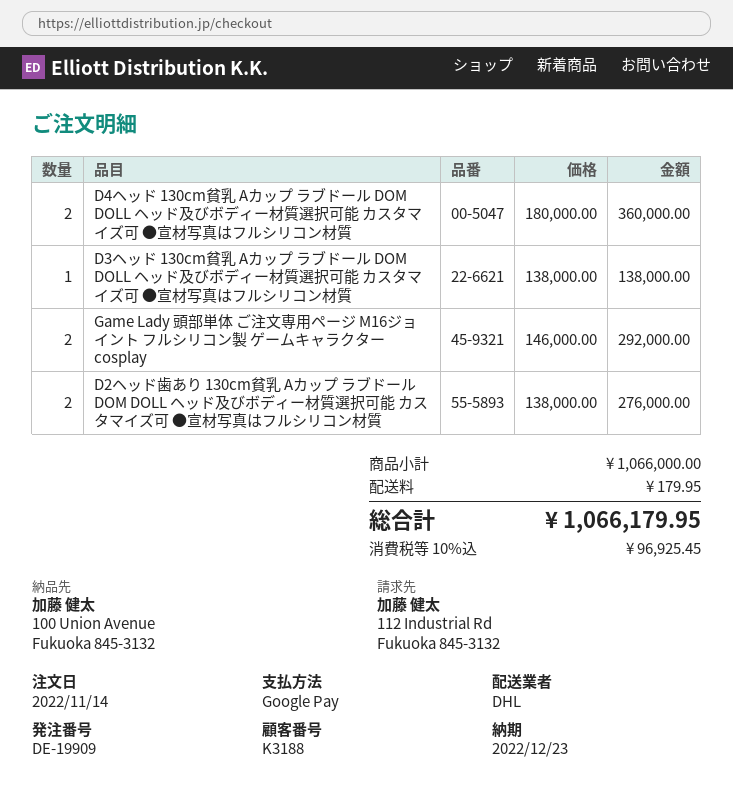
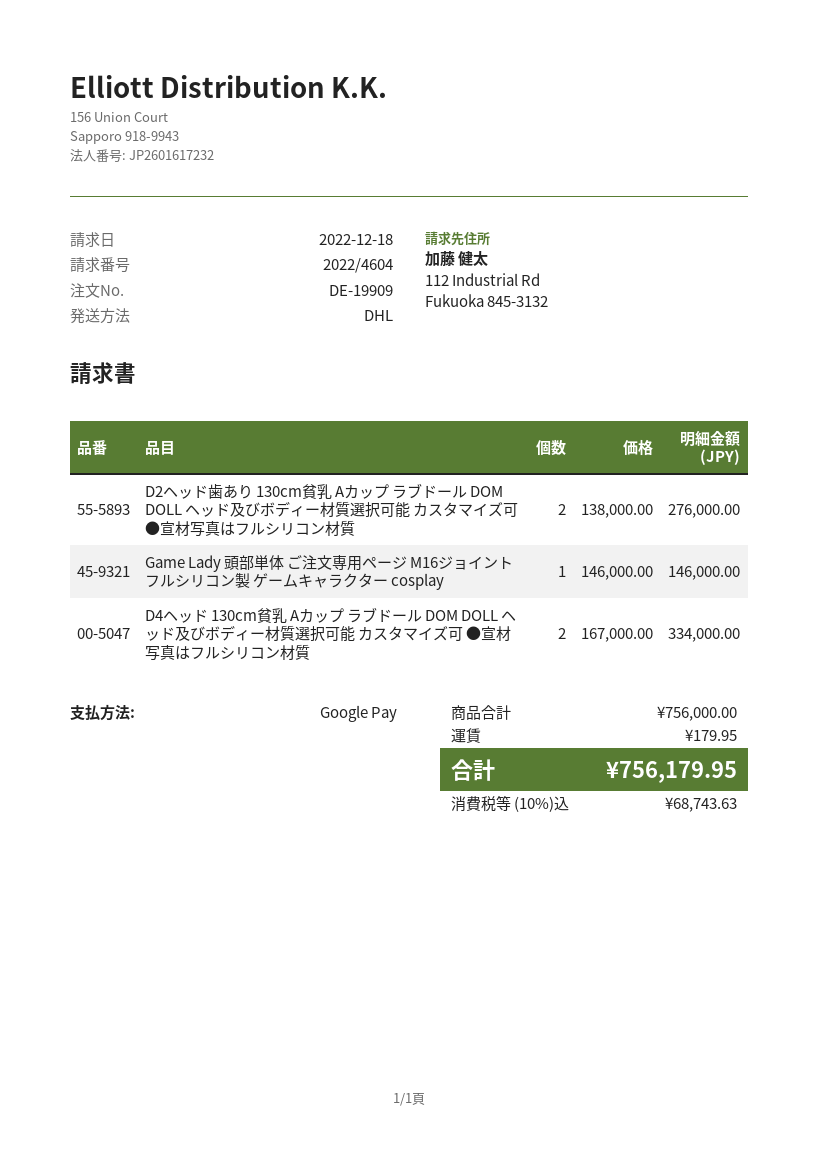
D4ヘッド 130cm貧乳 Aカップ ラブドール DOM DOLL ヘッド及びボディー材質選択可能 カスタマイズ可 ●宣材写真はフルシリコン材質: 2 x 180000.00 = 360000.00 -> 2 x 167000.00 = 334000.00
D3ヘッド 130cm貧乳 Aカップ ラブドール DOM DOLL ヘッド及びボディー材質選択可能 カスタマイズ可 ●宣材写真はフルシリコン材質: 1 x 138000.00 = 138000.00 -> none
Game Lady 頭部単体 ご注文専用ページ M16ジョイント フルシリコン製 ゲームキャラクター cosplay: 2 x 146000.00 = 292000.00 -> 1 x 146000.00 = 146000.00
subtotal: 1066000.00 -> 756000.00
tax: 10% = 96925.45 -> 10% = 68743.63
total: 1066179.95 -> 756179.95

